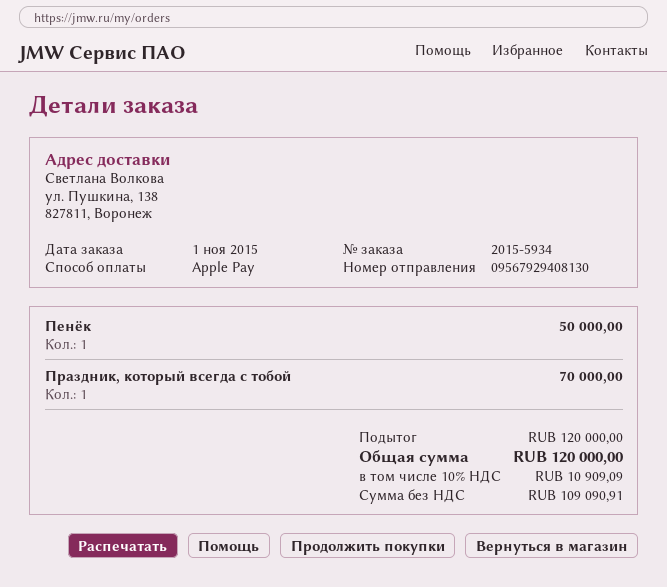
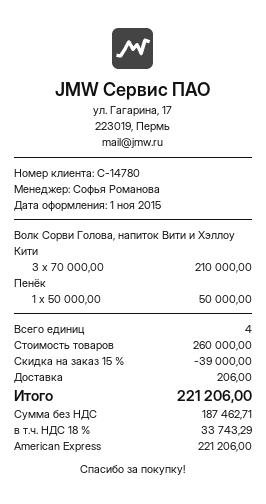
payment method: Apple Pay -> American Express
Праздник, который всегда с тобой: 1 for 70000.00 -> none
Волк Сорви Голова, напиток Вити и Хэллоу Кити: none -> 3 for 210000.00
subtotal: 120000.00 -> 260000.00
discount: none -> 15% = 39000.00
shipping: none -> 206.00
net: 109090.91 -> 187462.71
tax: 10% = 10909.09 -> 18% = 33743.29
total: 120000.00 -> 221206.00

